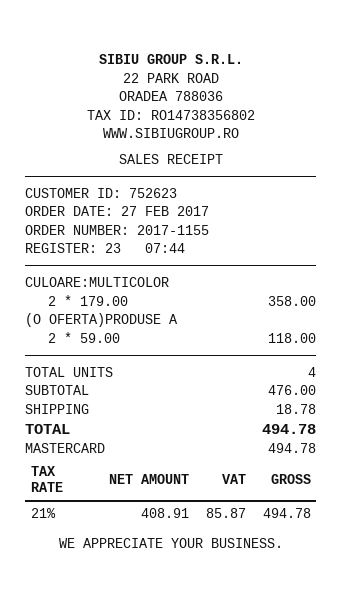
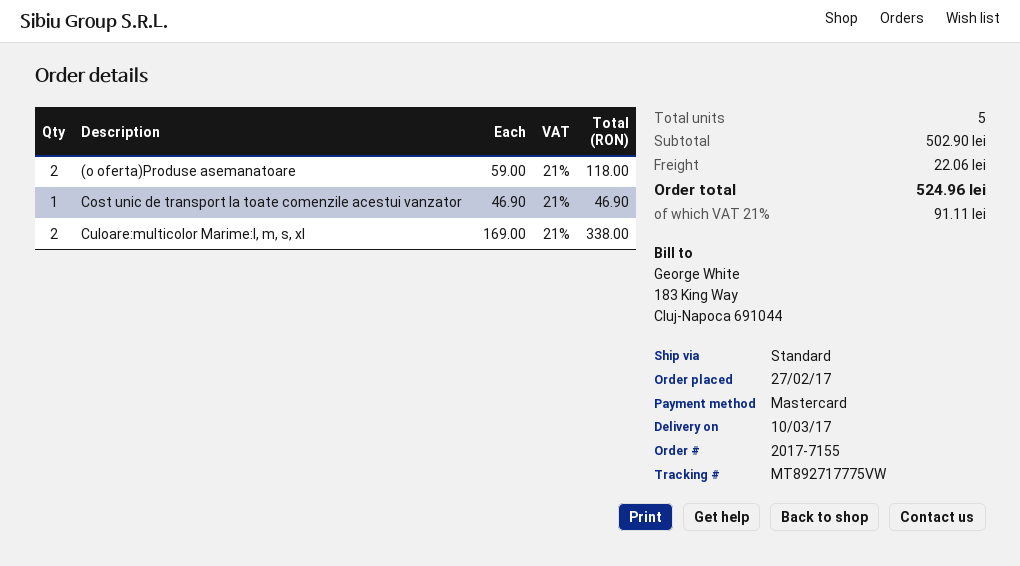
order number: 2017-1155 -> 2017-7155
CULOARE:MULTICOLOR: 2 x 179.00 = 358.00 -> 2 x 169.00 = 338.00
Cost unic de transport la toate comenzile acestui vanzator: none -> 1 x 46.90 = 46.90
total quantity: 4 -> 5
subtotal: 476.00 -> 502.90
shipping: 18.78 -> 22.06
tax: 21% = 85.87 -> 21% = 91.11
total: 494.78 -> 524.96

